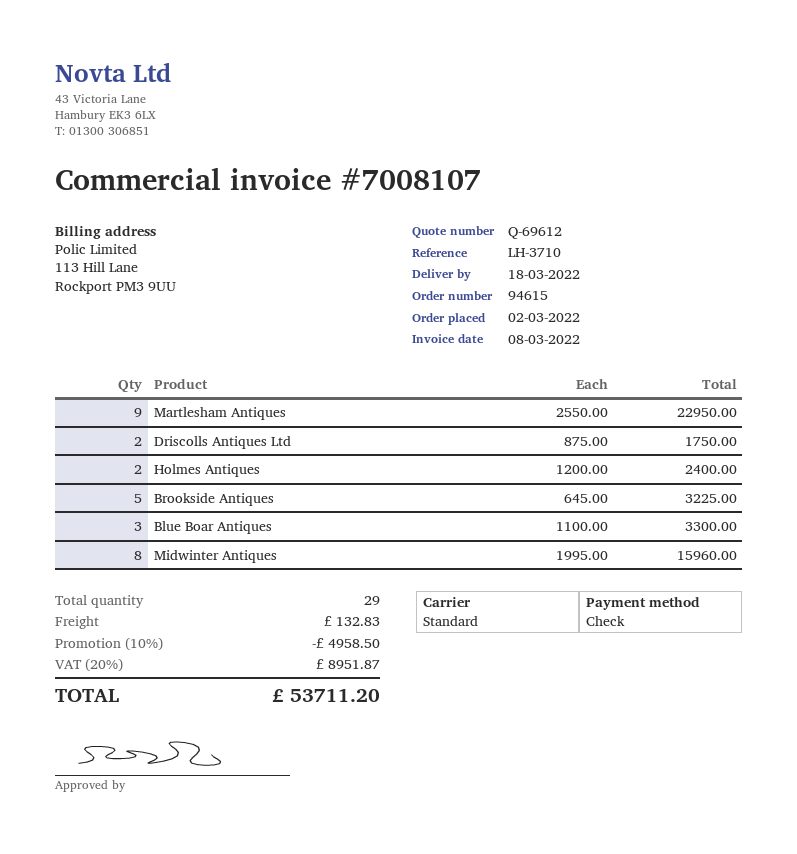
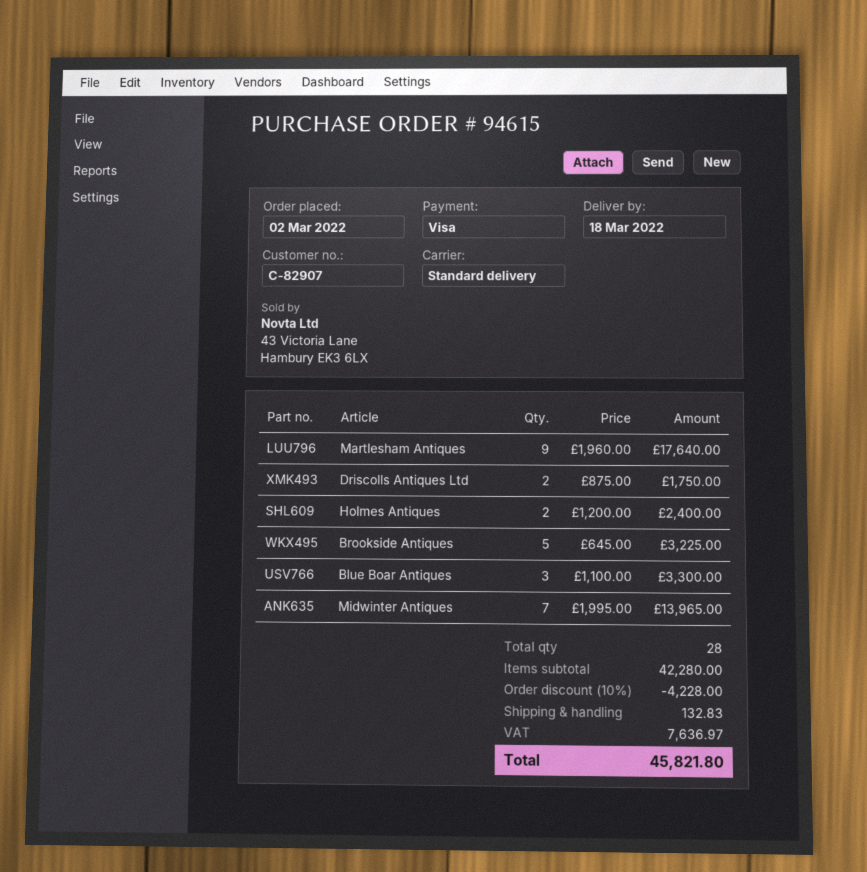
payment method: cheque -> Visa
Martlesham Antiques: 9 x 2550.00 = 22950.00 -> 9 x 1960.00 = 17640.00
Midwinter Antiques: 8 x 1995.00 = 15960.00 -> 7 x 1995.00 = 13965.00
total quantity: 29 -> 28
discount: 10% = 4958.50 -> 10% = 4228.00
tax: 8951.87 -> 7636.97
total: 53711.20 -> 45821.80

